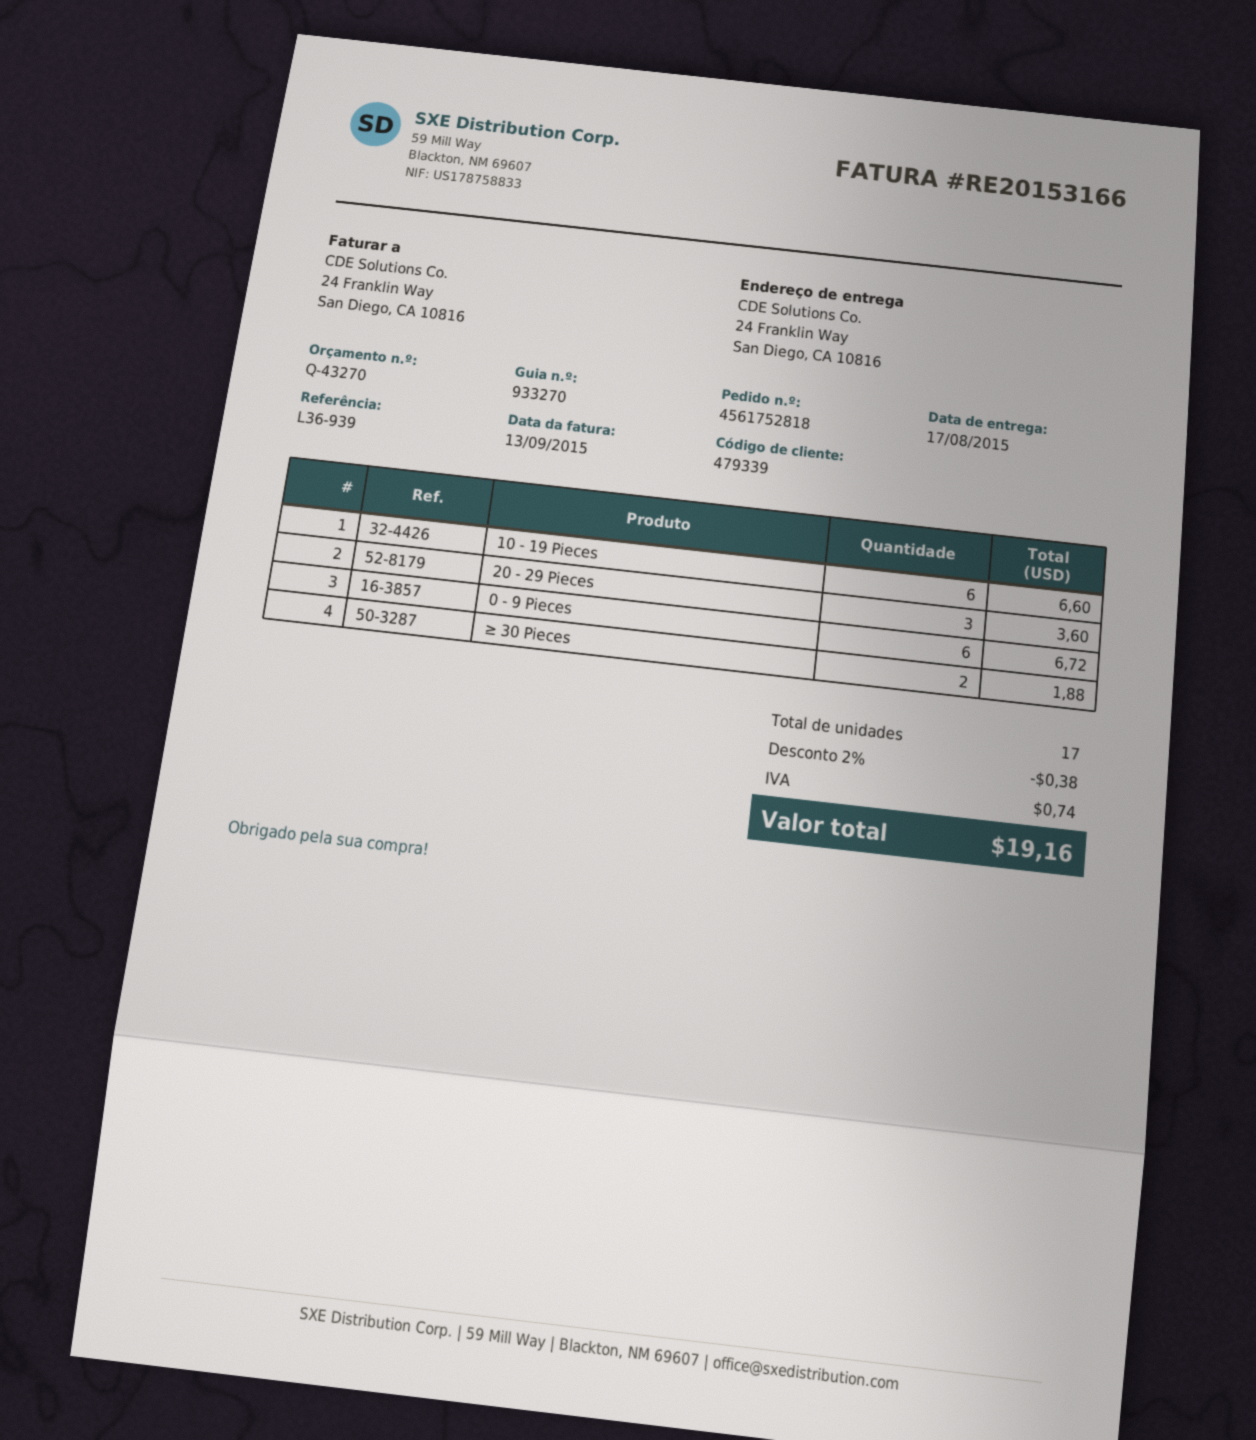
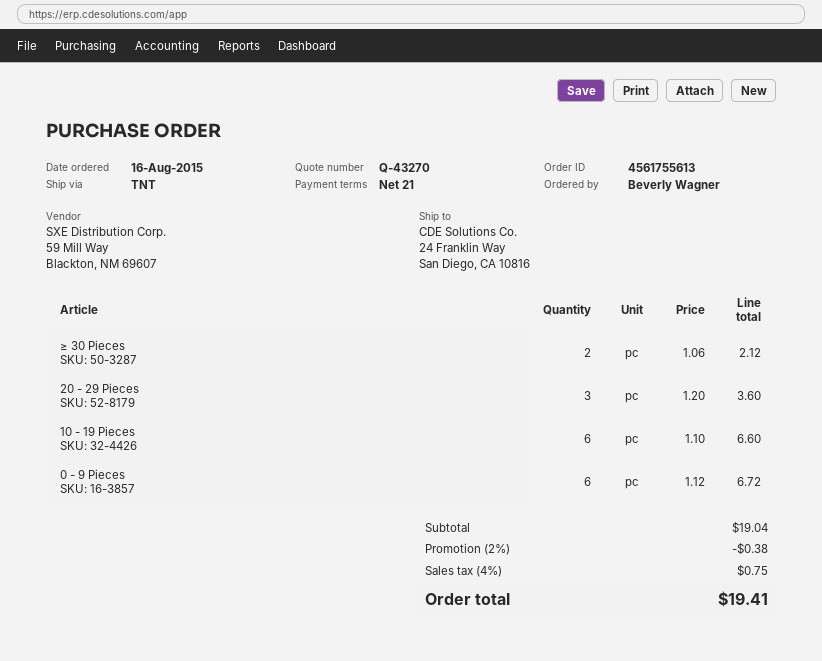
order number: 4561752818 -> 4561755613
≥ 30 Pieces: 2 for 1.88 -> 2 for 2.12
tax: 0.74 -> 0.75
total: 19.16 -> 19.41

